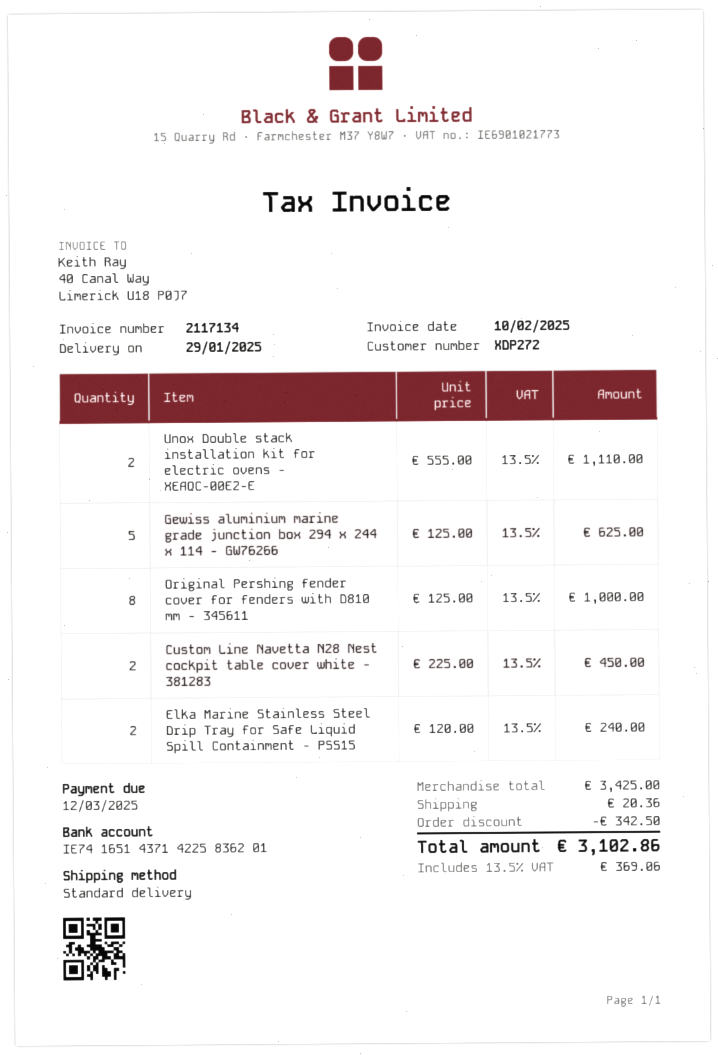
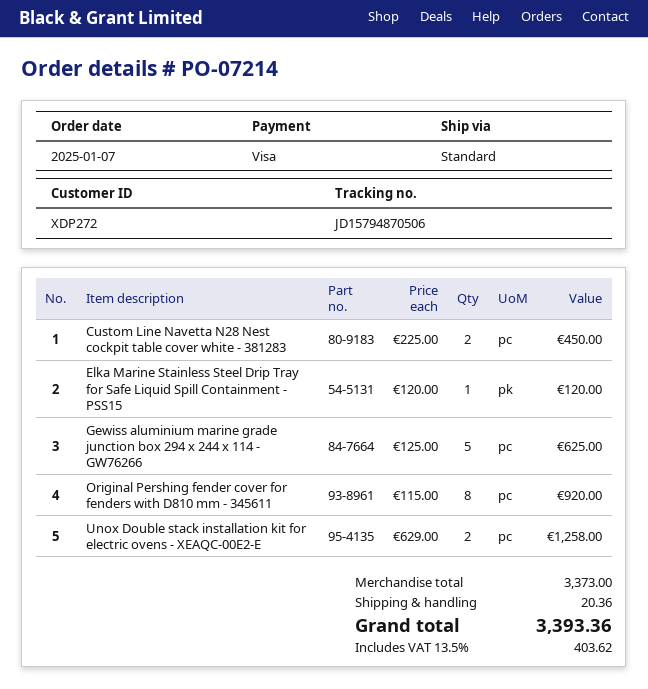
Unox Double stack installation kit for electric ovens - XEAQC-00E2-E: 2 x 555.00 = 1110.00 -> 2 x 629.00 = 1258.00
Original Pershing fender cover for fenders with D810 mm - 345611: 8 x 125.00 = 1000.00 -> 8 x 115.00 = 920.00
Elka Marine Stainless Steel Drip Tray for Safe Liquid Spill Containment - PSS15: 2 x 120.00 = 240.00 -> 1 x 120.00 = 120.00
subtotal: 3425.00 -> 3373.00
discount: 342.50 -> none
tax: 13.5% = 369.06 -> 13.5% = 403.62
total: 3102.86 -> 3393.36

